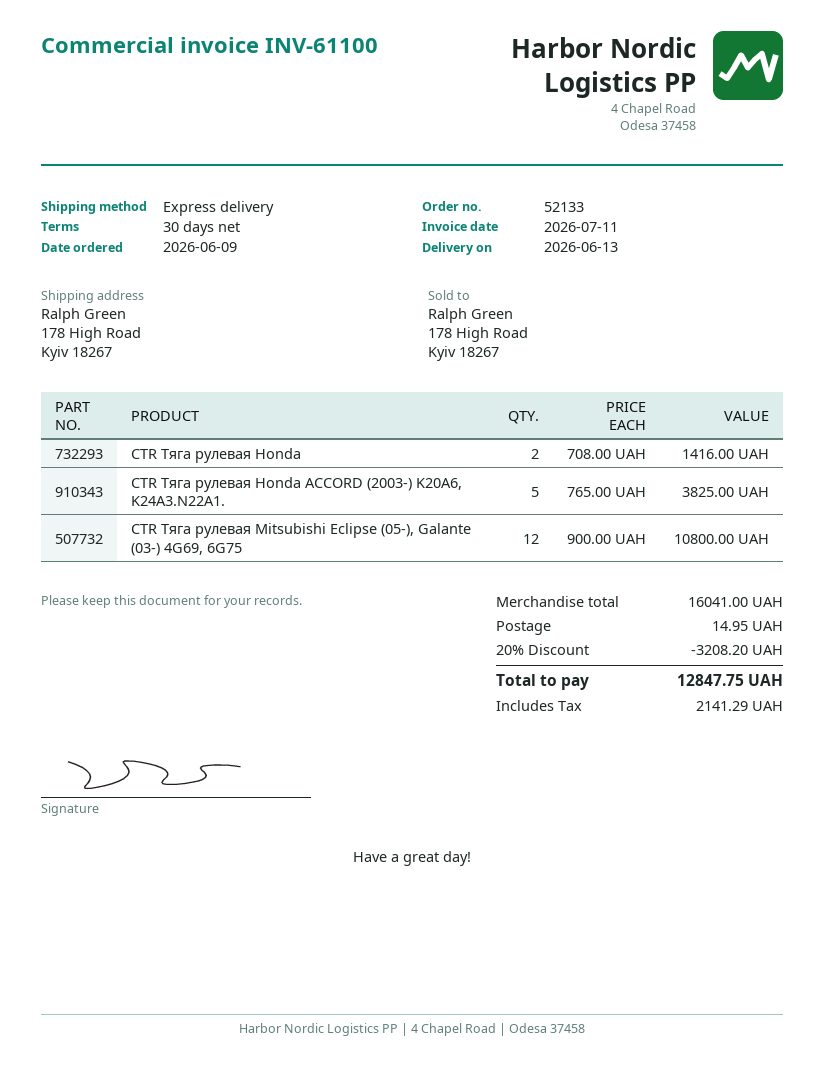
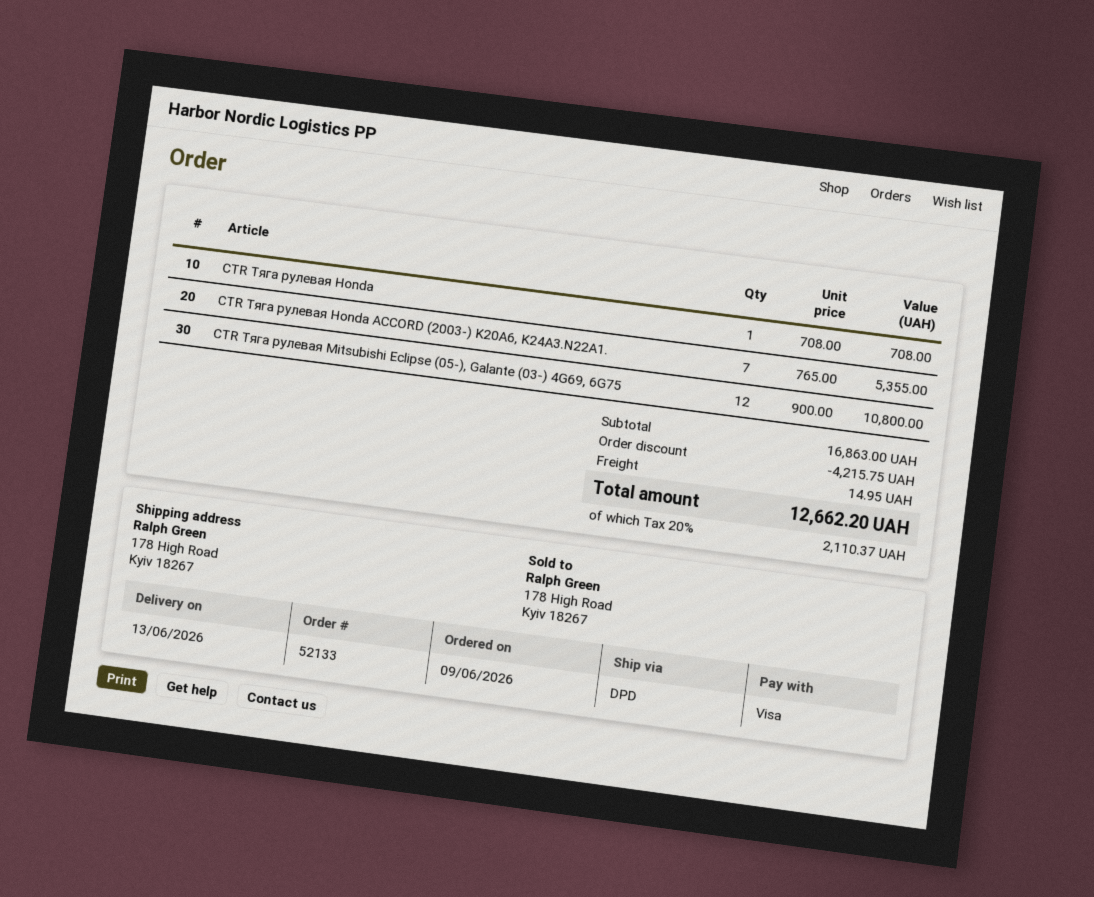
shipping method: express -> DPD
CTR Тяга рулевая Honda: 2 x 708.00 = 1416.00 -> 1 x 708.00 = 708.00
CTR Тяга рулевая Honda ACCORD (2003-) K20A6, K24A3.N22A1.: 5 x 765.00 = 3825.00 -> 7 x 765.00 = 5355.00
subtotal: 16041.00 -> 16863.00
discount: 3208.20 -> 4215.75
tax: 2141.29 -> 2110.37
total: 12847.75 -> 12662.20

